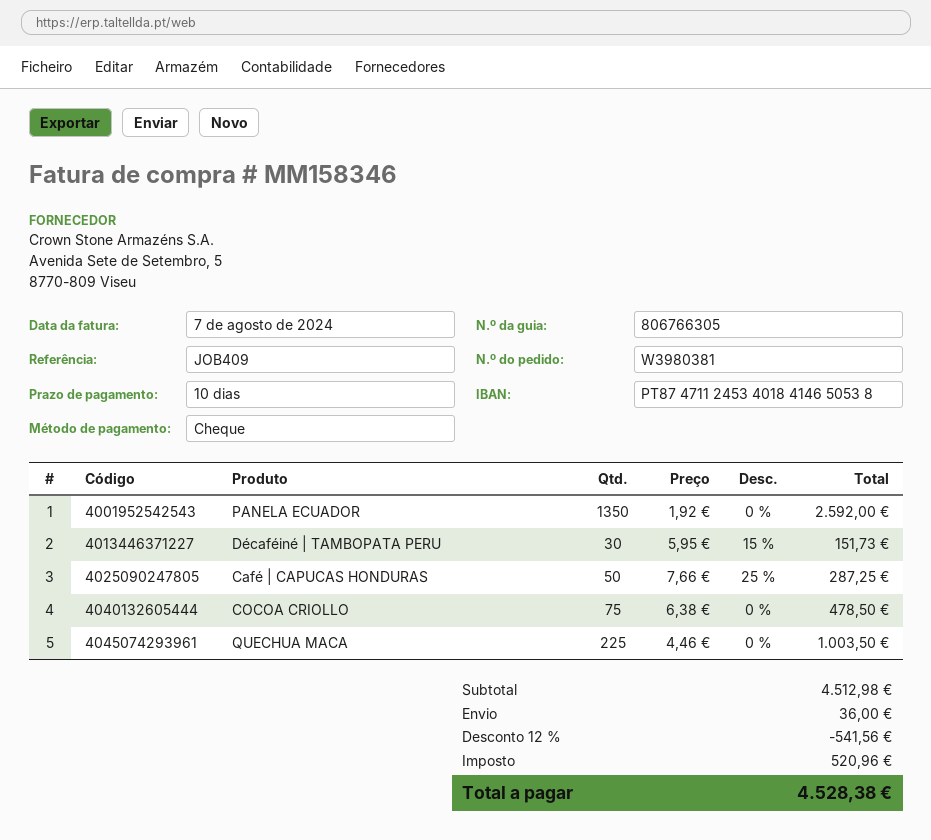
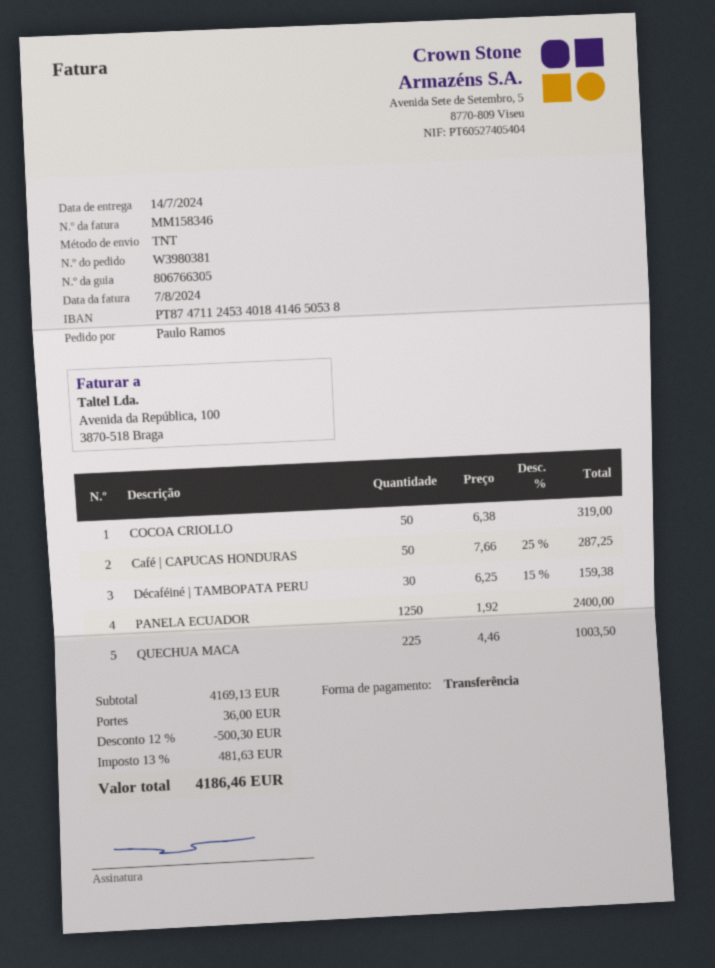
payment method: cheque -> bank transfer
PANELA ECUADOR: 1350 x 1.92 = 2592.00 -> 1250 x 1.92 = 2400.00
Décaféiné | TAMBOPATA PERU: 30 x 5.95 - 15% = 151.73 -> 30 x 6.25 - 15% = 159.38
COCOA CRIOLLO: 75 x 6.38 = 478.50 -> 50 x 6.38 = 319.00
subtotal: 4512.98 -> 4169.13
discount: 12% = 541.56 -> 12% = 500.30
tax: 520.96 -> 481.63
total: 4528.38 -> 4186.46

